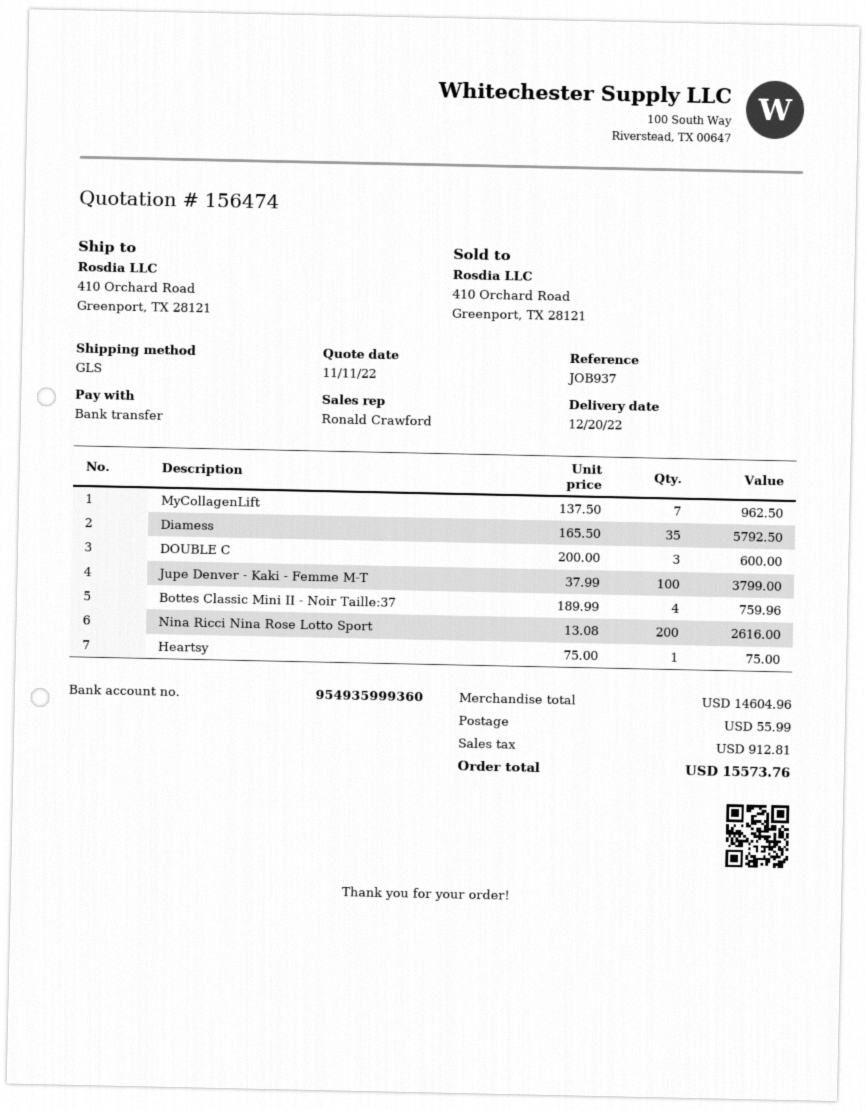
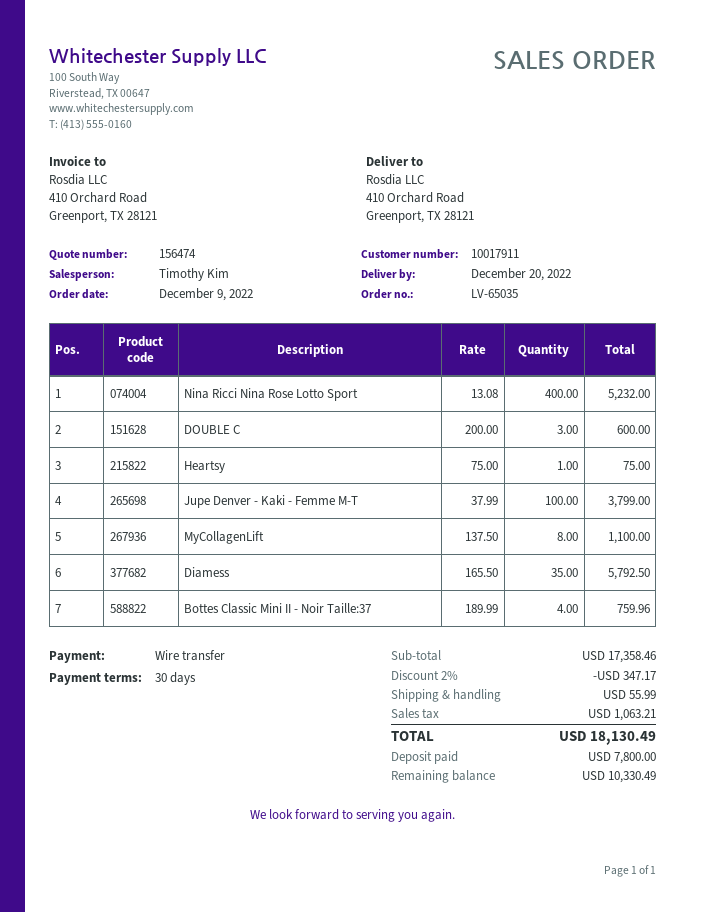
sales rep: Ronald Crawford -> Timothy Kim
MyCollagenLift: 7 x 137.50 = 962.50 -> 8 x 137.50 = 1100.00
Nina Ricci Nina Rose Lotto Sport: 200 x 13.08 = 2616.00 -> 400 x 13.08 = 5232.00
subtotal: 14604.96 -> 17358.46
discount: none -> 2% = 347.17
tax: 912.81 -> 1063.21
total: 15573.76 -> 18130.49

